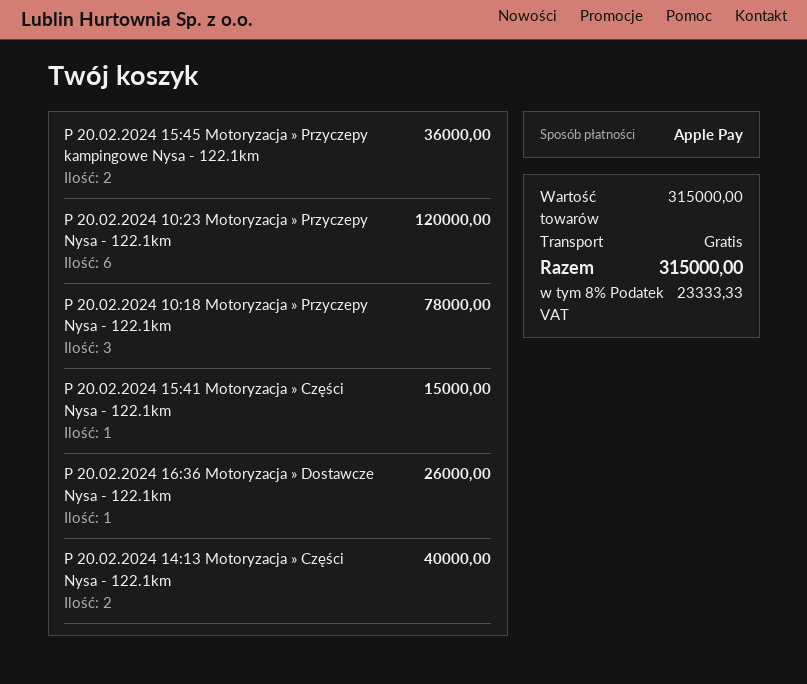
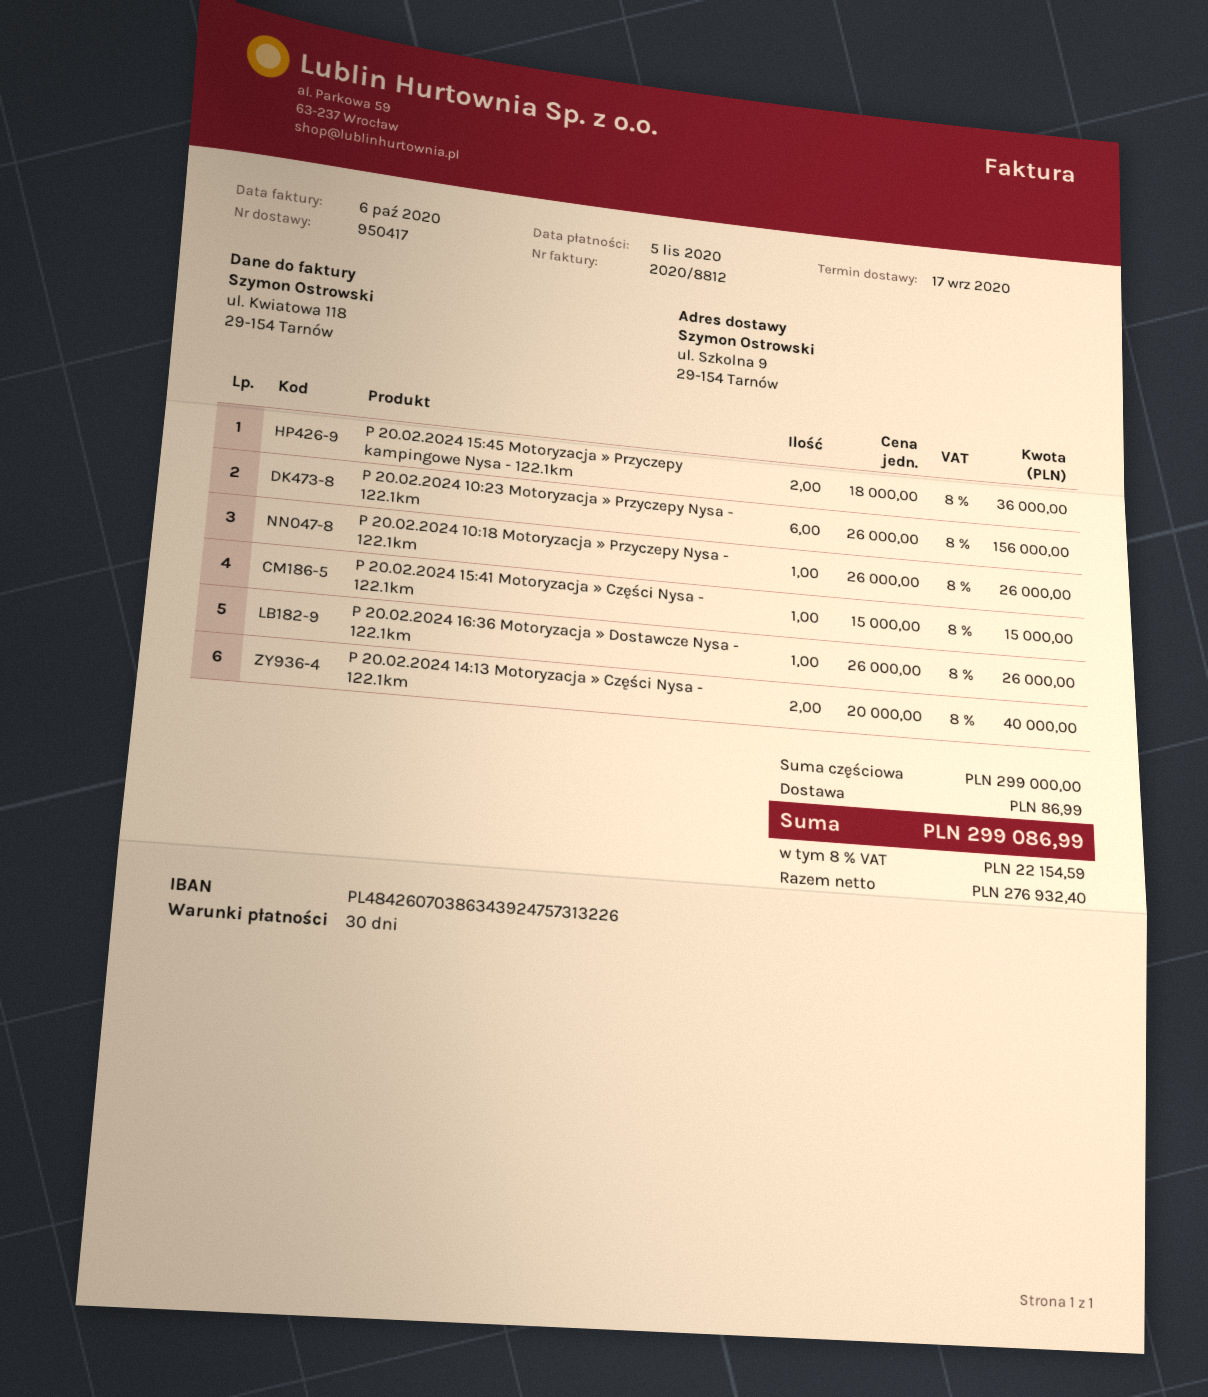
P 20.02.2024 10:23 Motoryzacja » Przyczepy Nysa - 122.1km: 6 for 120000.00 -> 6 for 156000.00
P 20.02.2024 10:18 Motoryzacja » Przyczepy Nysa - 122.1km: 3 for 78000.00 -> 1 for 26000.00
subtotal: 315000.00 -> 299000.00
shipping: 0.00 -> 86.99
tax: 8% = 23333.33 -> 8% = 22154.59
total: 315000.00 -> 299086.99

